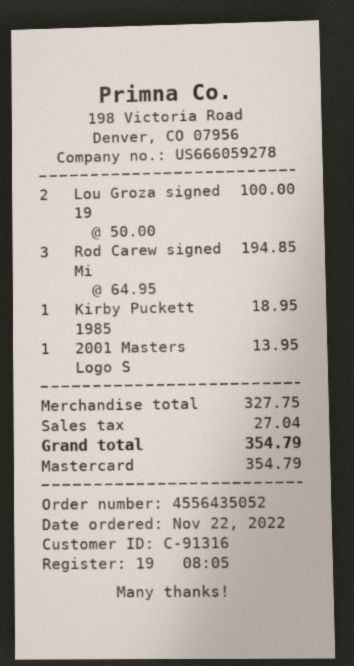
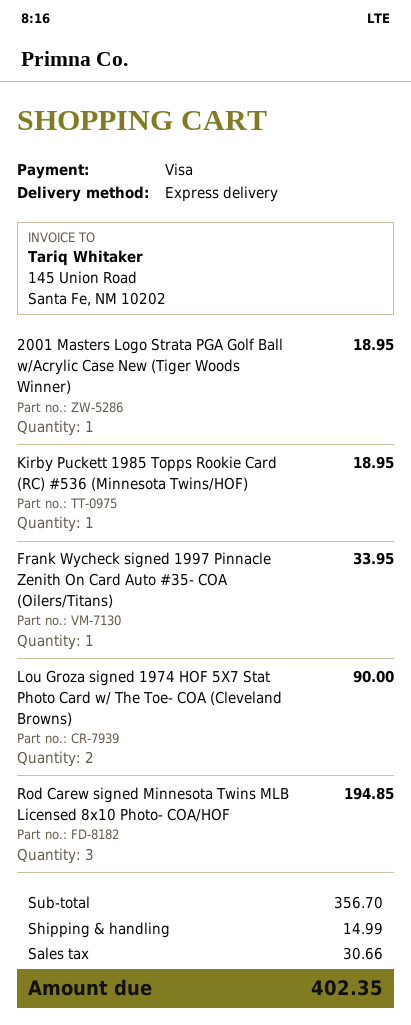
payment method: Mastercard -> Visa
Lou Groza signed 19: 2 for 100.00 -> 2 for 90.00
2001 Masters Logo S: 1 for 13.95 -> 1 for 18.95
Frank Wycheck signed 1997 Pinnacle Zenith On Card Auto #35- COA (Oilers/Titans): none -> 1 for 33.95
subtotal: 327.75 -> 356.70
shipping: none -> 14.99
tax: 27.04 -> 30.66
total: 354.79 -> 402.35

